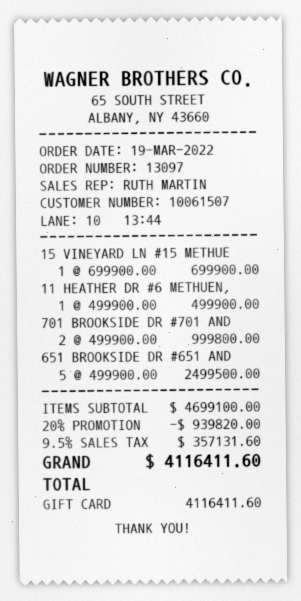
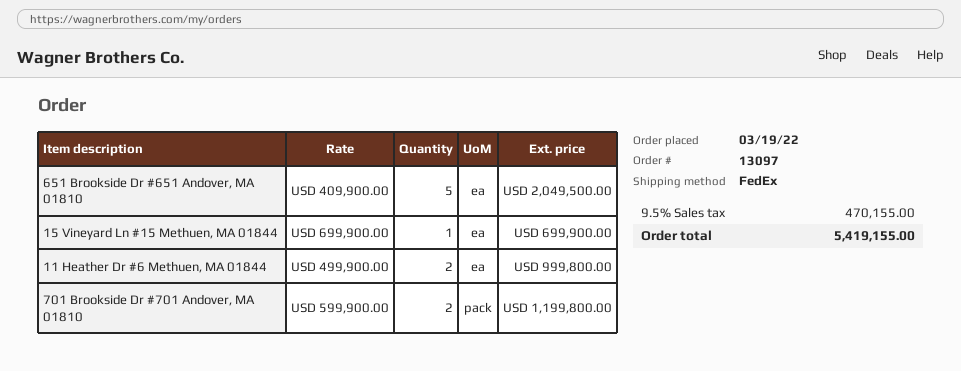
11 HEATHER DR #6 METHUEN,: 1 x 499900.00 = 499900.00 -> 2 x 499900.00 = 999800.00
701 BROOKSIDE DR #701 AND: 2 x 499900.00 = 999800.00 -> 2 x 599900.00 = 1199800.00
651 BROOKSIDE DR #651 AND: 5 x 499900.00 = 2499500.00 -> 5 x 409900.00 = 2049500.00
discount: 20% = 939820.00 -> none
tax: 9.5% = 357131.60 -> 9.5% = 470155.00
total: 4116411.60 -> 5419155.00

